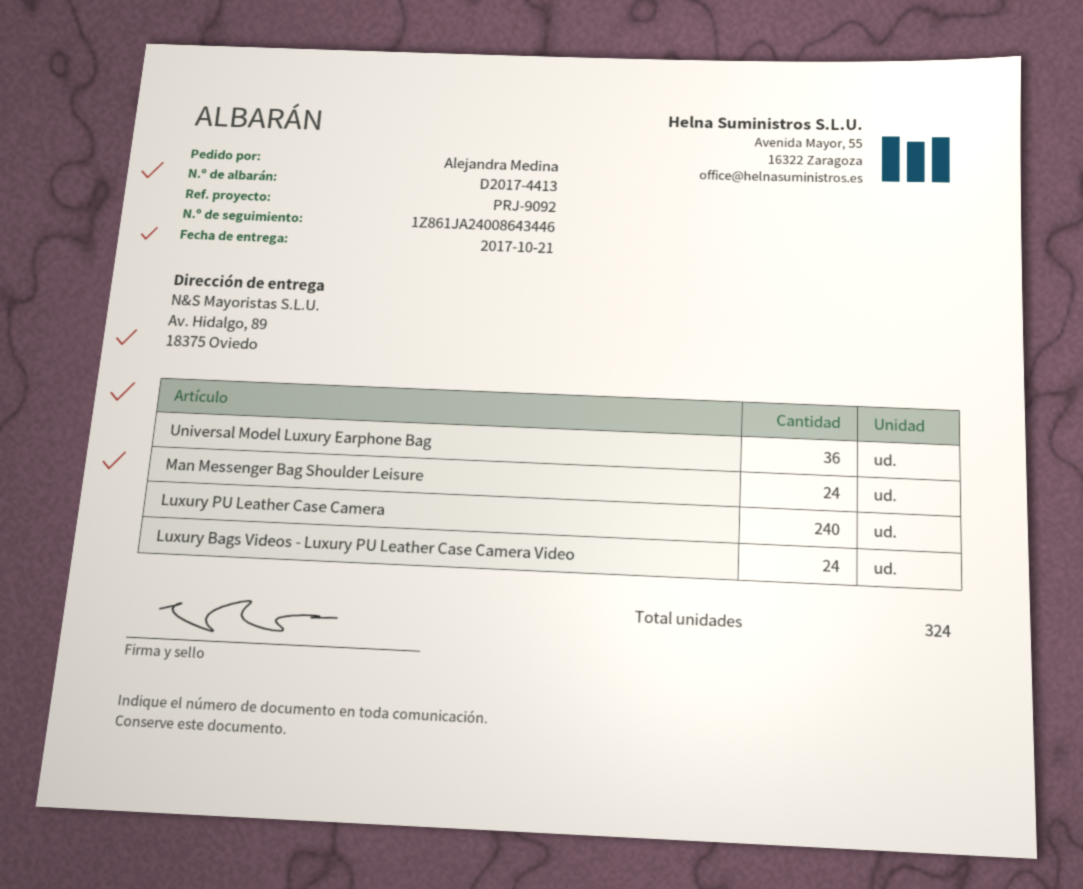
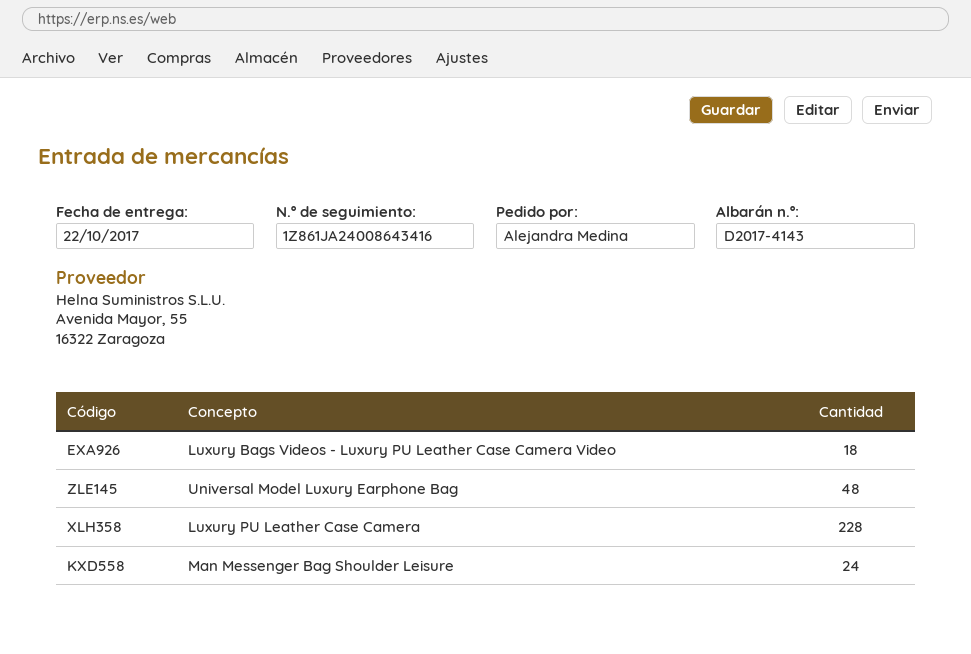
delivery note number: D2017-4413 -> D2017-4143
delivery date: 2017-10-21 -> 2017-10-22
tracking number: 1Z861JA24008643446 -> 1Z861JA24008643416
Universal Model Luxury Earphone Bag: 36 -> 48
Luxury PU Leather Case Camera: 240 -> 228
Luxury Bags Videos - Luxury PU Leather Case Camera Video: 24 -> 18

